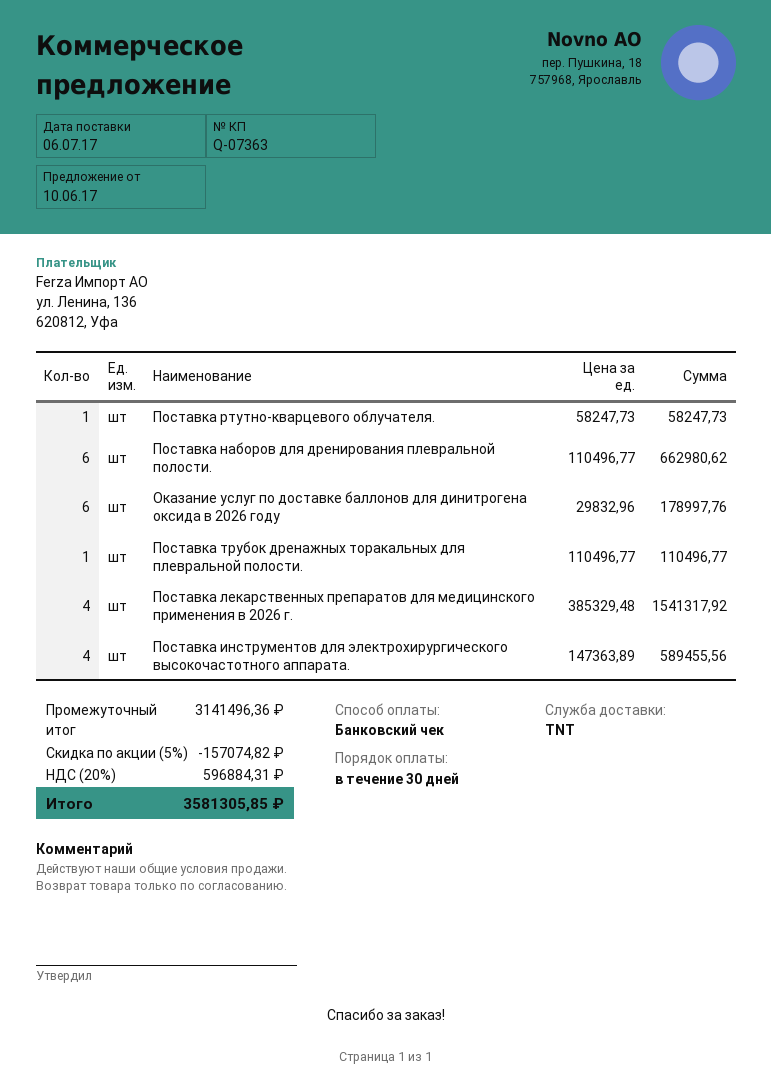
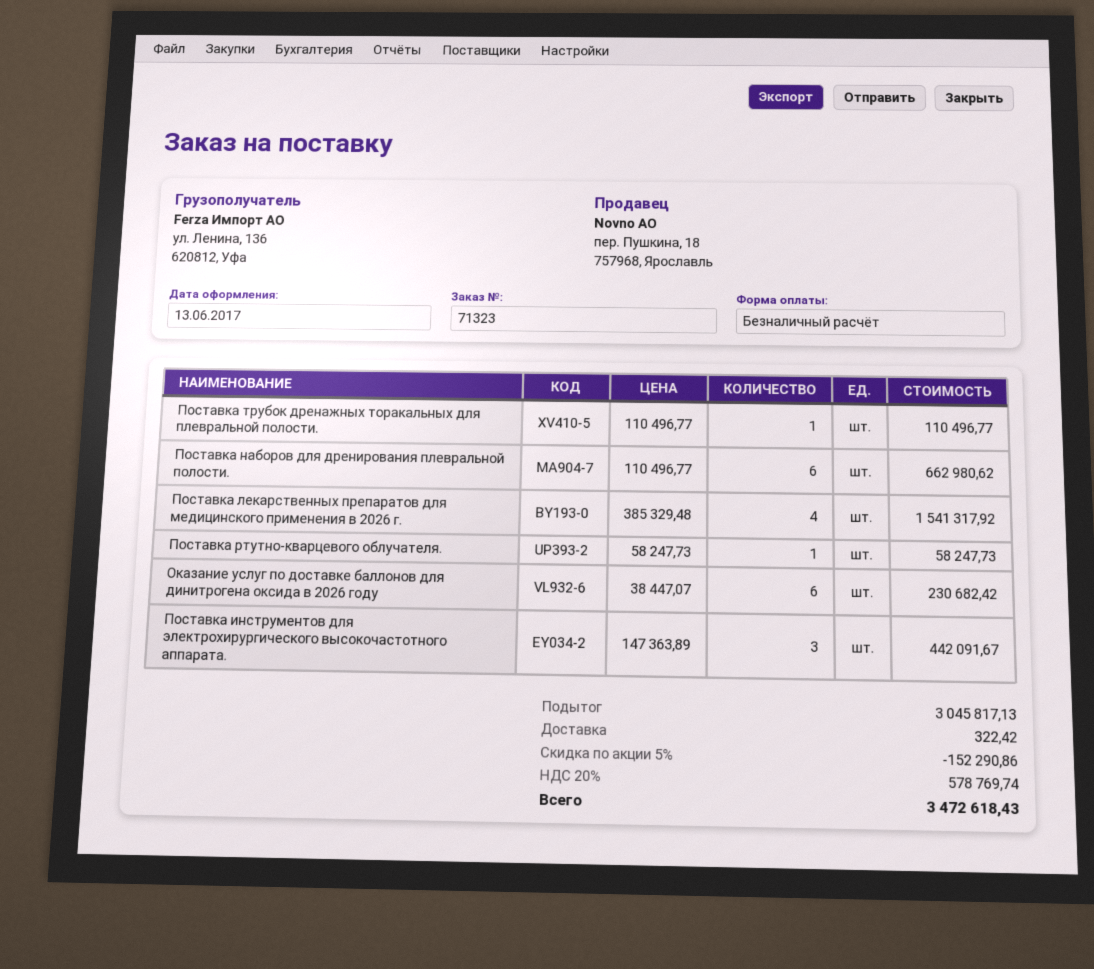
payment method: cheque -> bank transfer
Оказание услуг по доставке баллонов для динитрогена оксида в 2026 году: 6 x 29832.96 = 178997.76 -> 6 x 38447.07 = 230682.42
Поставка инструментов для электрохирургического высокочастотного аппарата.: 4 x 147363.89 = 589455.56 -> 3 x 147363.89 = 442091.67
subtotal: 3141496.36 -> 3045817.13
discount: 5% = 157074.82 -> 5% = 152290.86
shipping: none -> 322.42
tax: 20% = 596884.31 -> 20% = 578769.74
total: 3581305.85 -> 3472618.43

